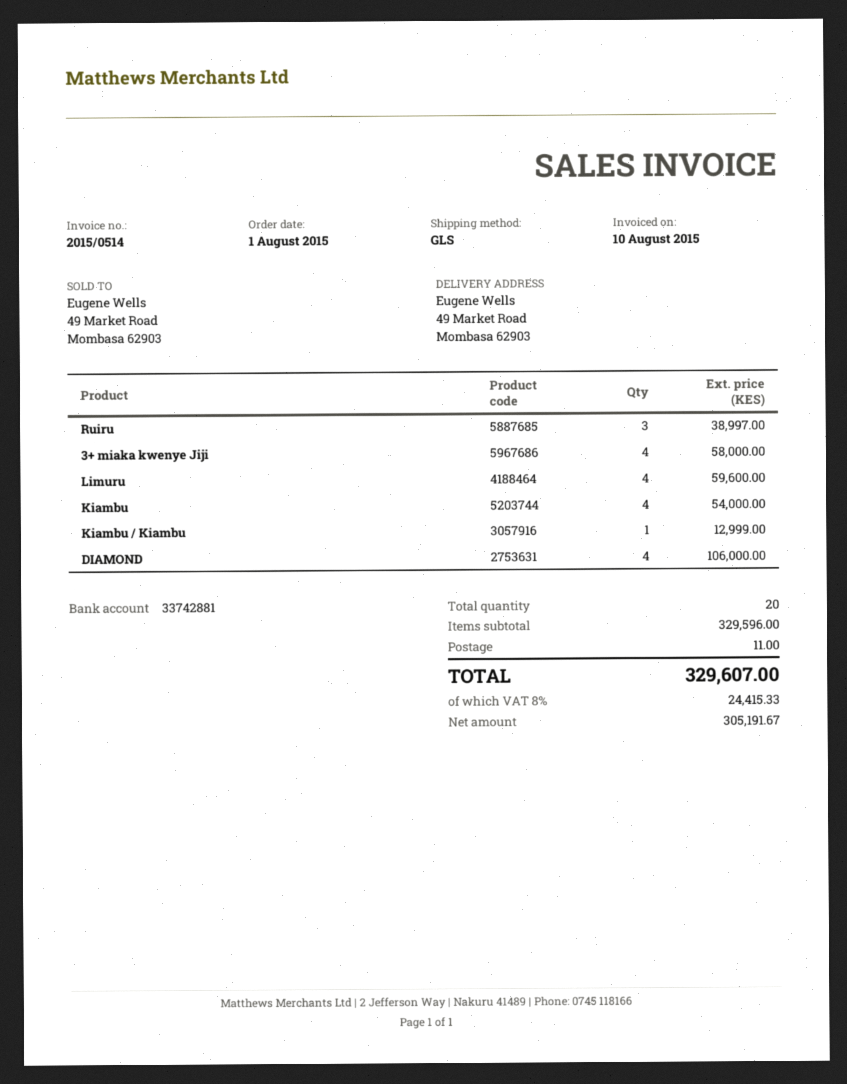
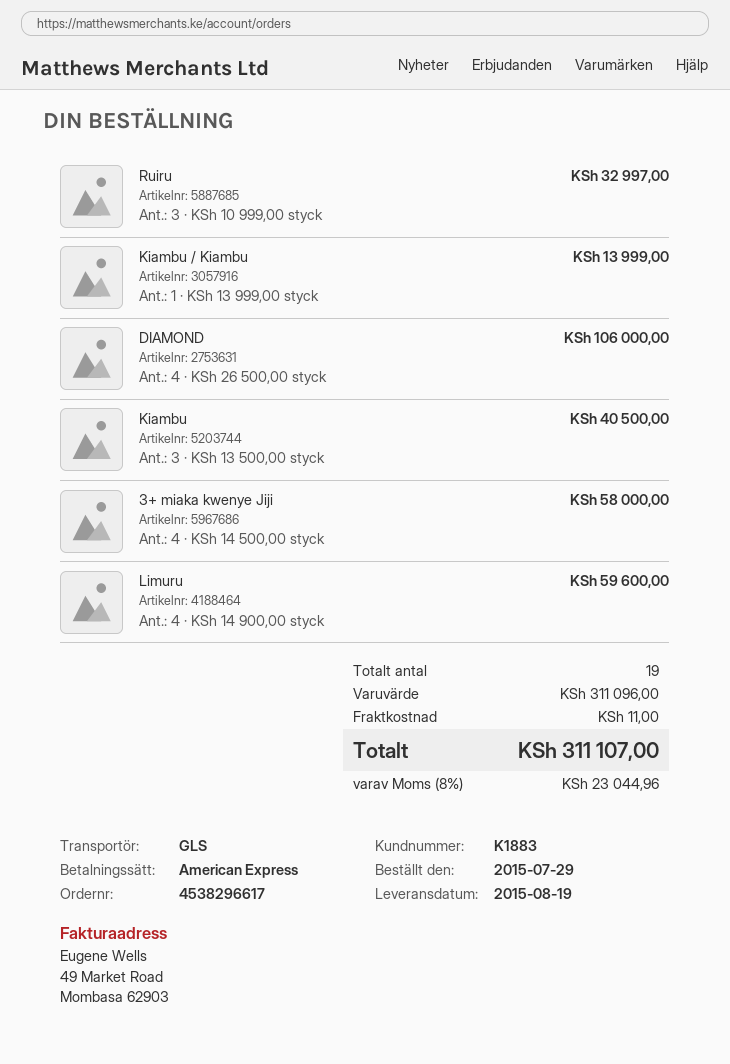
order date: 2015-08-01 -> 2015-07-29
Ruiru: 3 for 38997.00 -> 3 for 32997.00
Kiambu: 4 for 54000.00 -> 3 for 40500.00
Kiambu / Kiambu: 1 for 12999.00 -> 1 for 13999.00
total quantity: 20 -> 19
subtotal: 329596.00 -> 311096.00
tax: 8% = 24415.33 -> 8% = 23044.96
total: 329607.00 -> 311107.00

